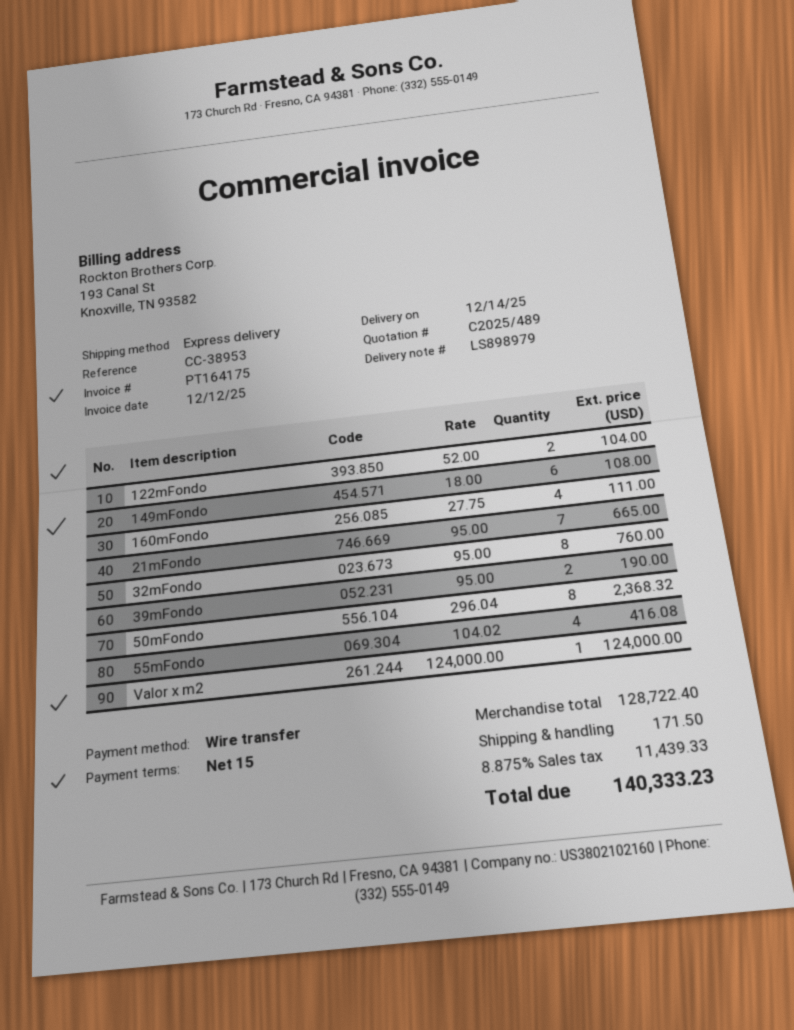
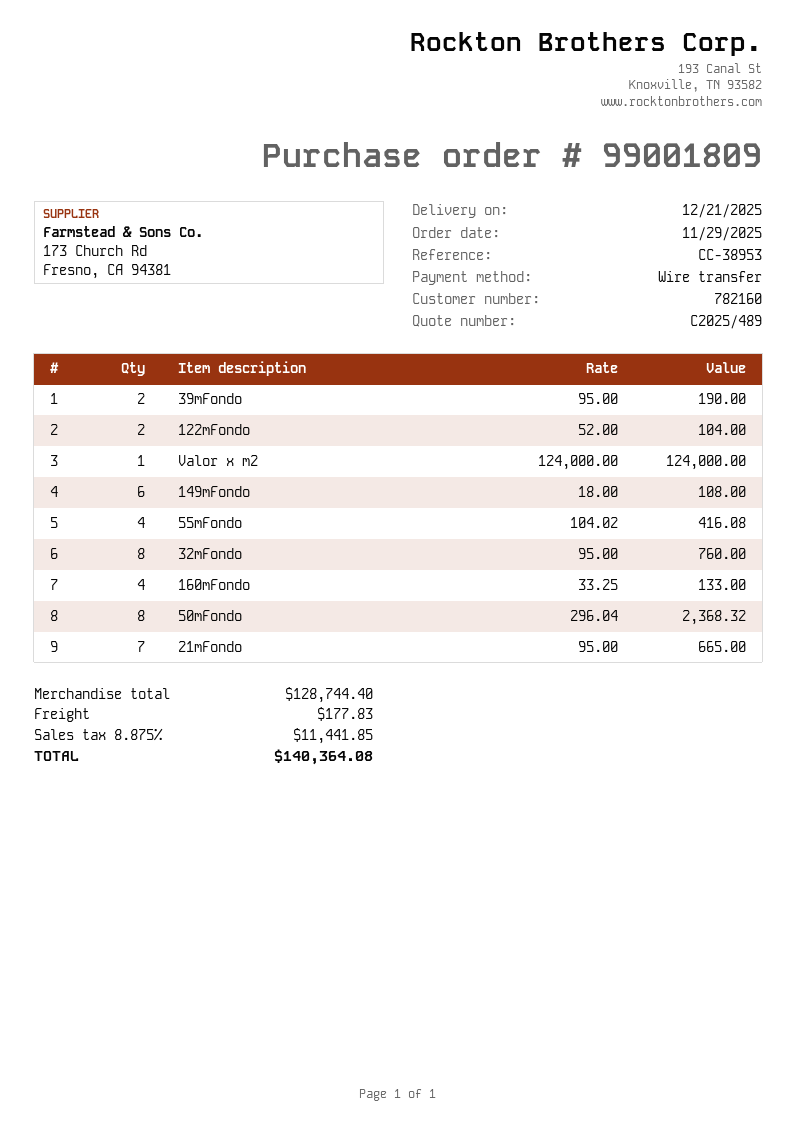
delivery date: 2025-12-14 -> 2025-12-21
160mFondo: 4 x 27.75 = 111.00 -> 4 x 33.25 = 133.00
subtotal: 128722.40 -> 128744.40
shipping: 171.50 -> 177.83
tax: 8.875% = 11439.33 -> 8.875% = 11441.85
total: 140333.23 -> 140364.08

